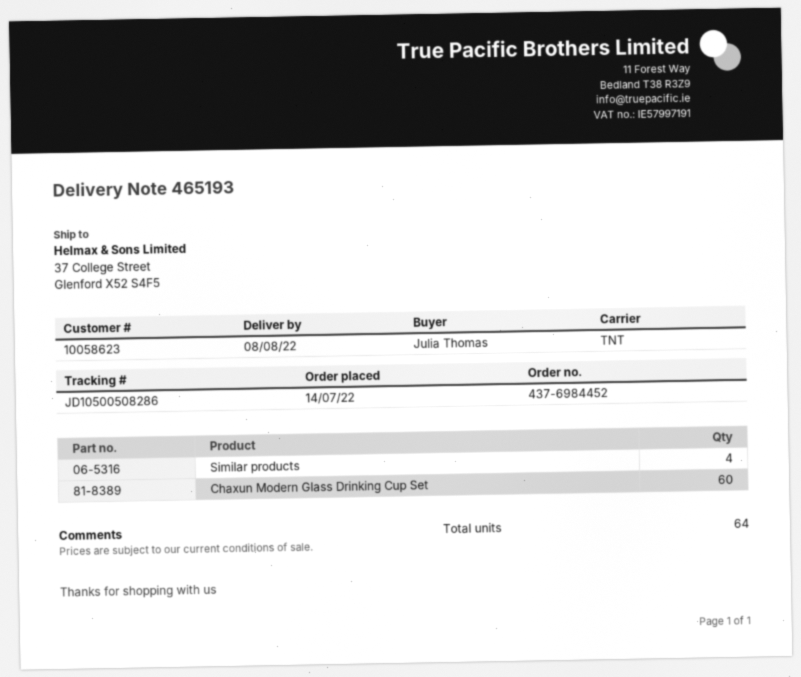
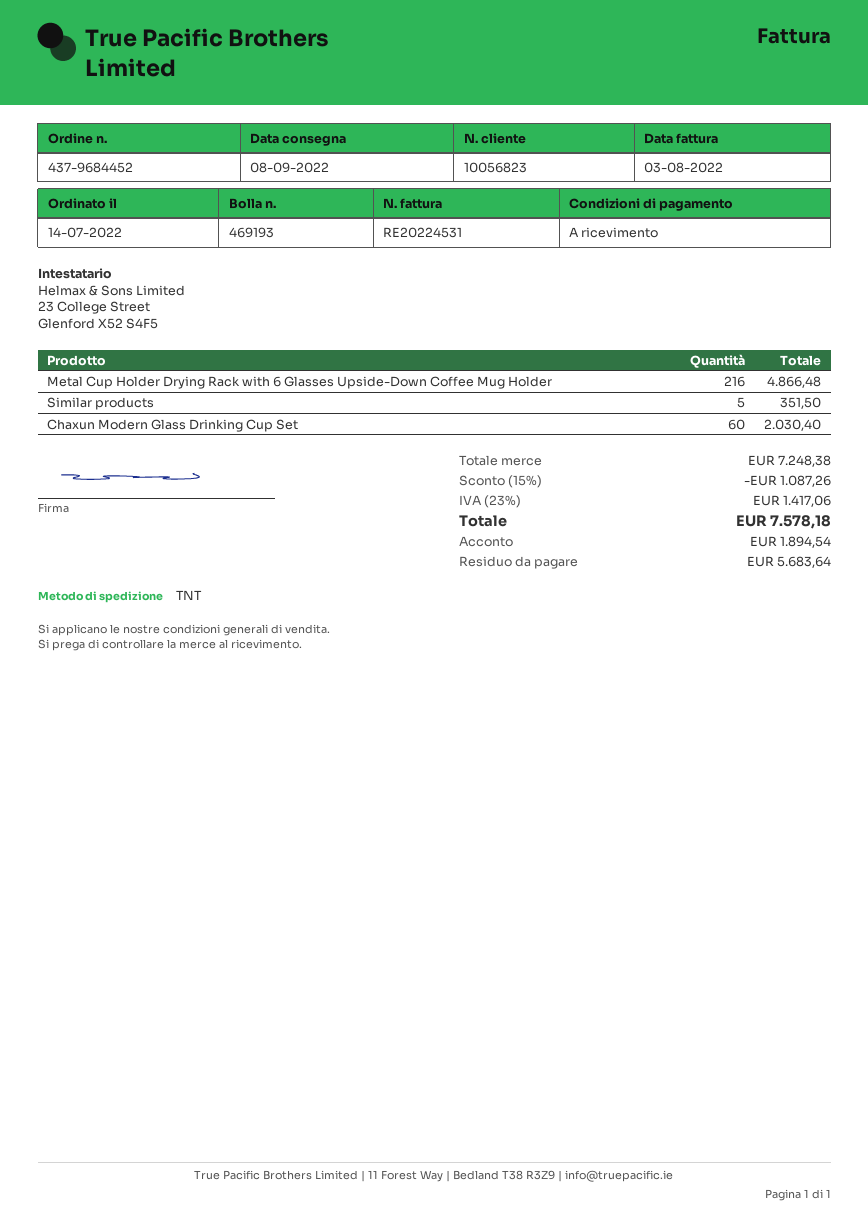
order number: 437-6984452 -> 437-9684452
delivery note number: 465193 -> 469193
delivery date: 2022-08-08 -> 2022-09-08
customer number: 10058623 -> 10056823
Similar products: 4 -> 5
Metal Cup Holder Drying Rack with 6 Glasses Upside-Down Coffee Mug Holder: none -> 216

